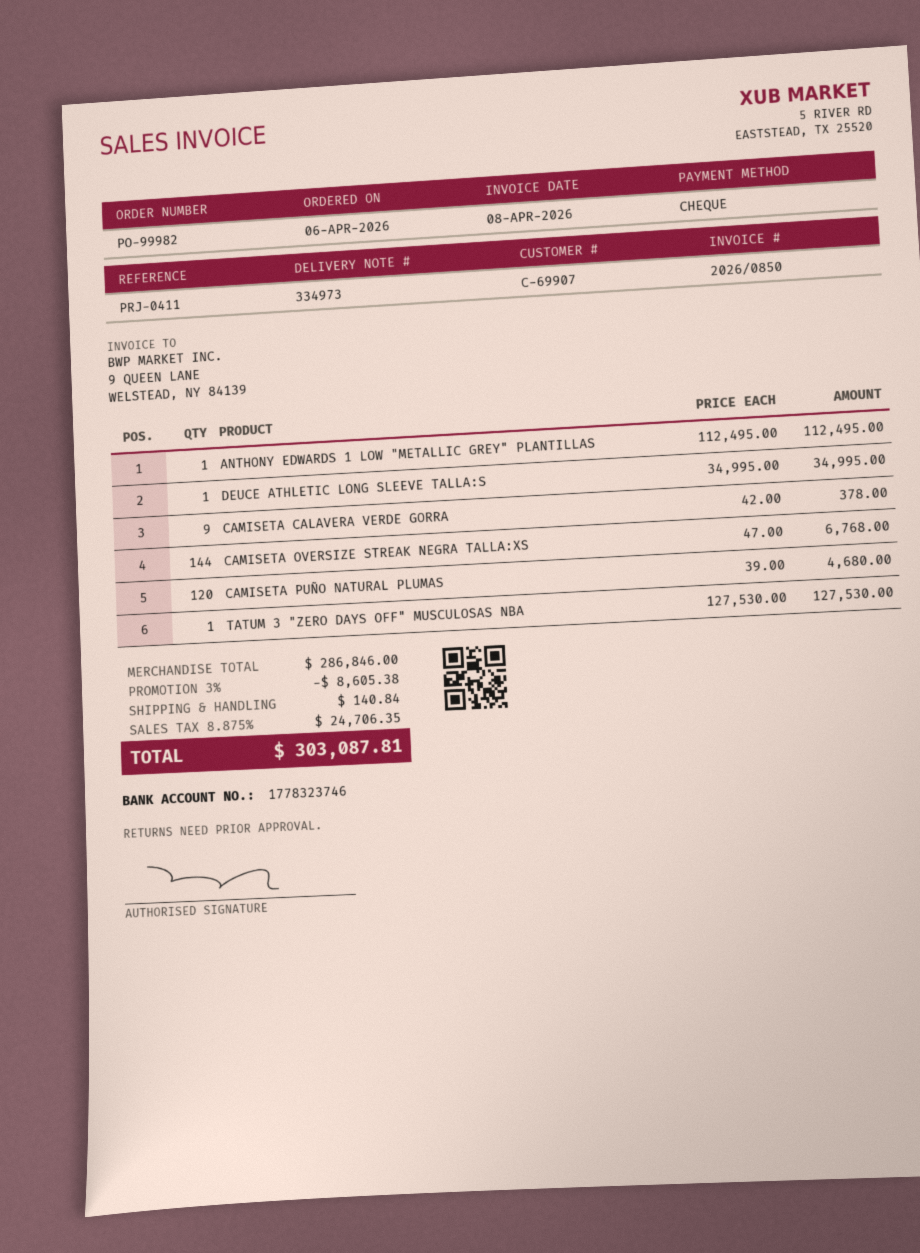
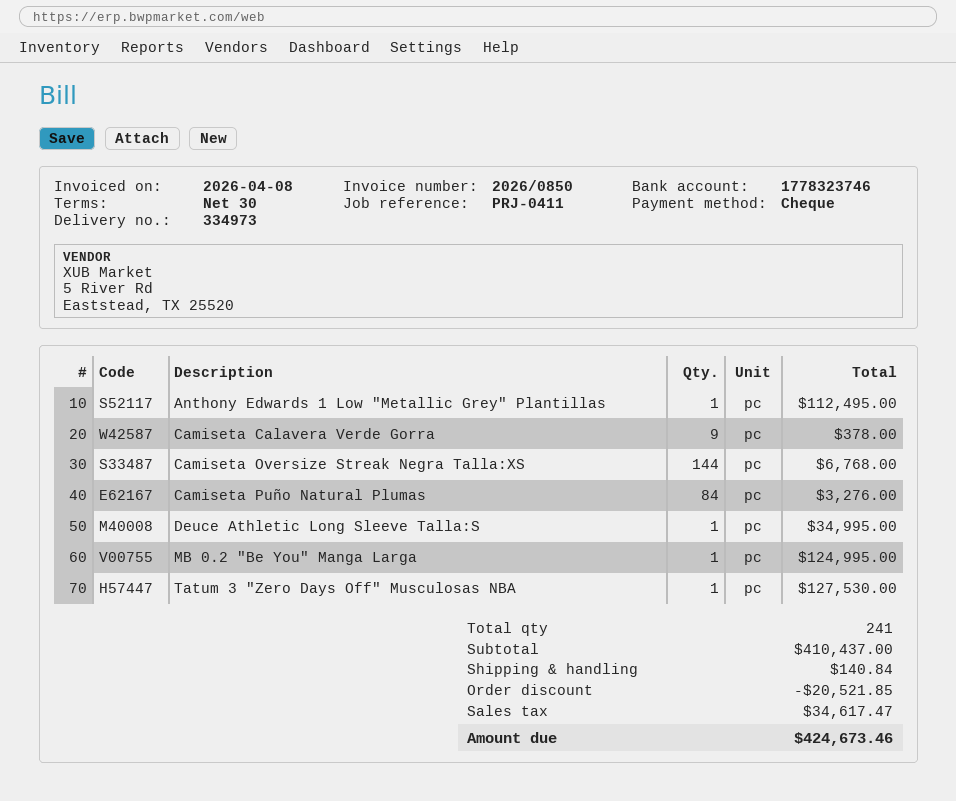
CAMISETA PUÑO NATURAL PLUMAS: 120 for 4680.00 -> 84 for 3276.00
MB 0.2 "Be You" Manga Larga: none -> 1 for 124995.00
subtotal: 286846.00 -> 410437.00
discount: 8605.38 -> 20521.85
tax: 24706.35 -> 34617.47
total: 303087.81 -> 424673.46

